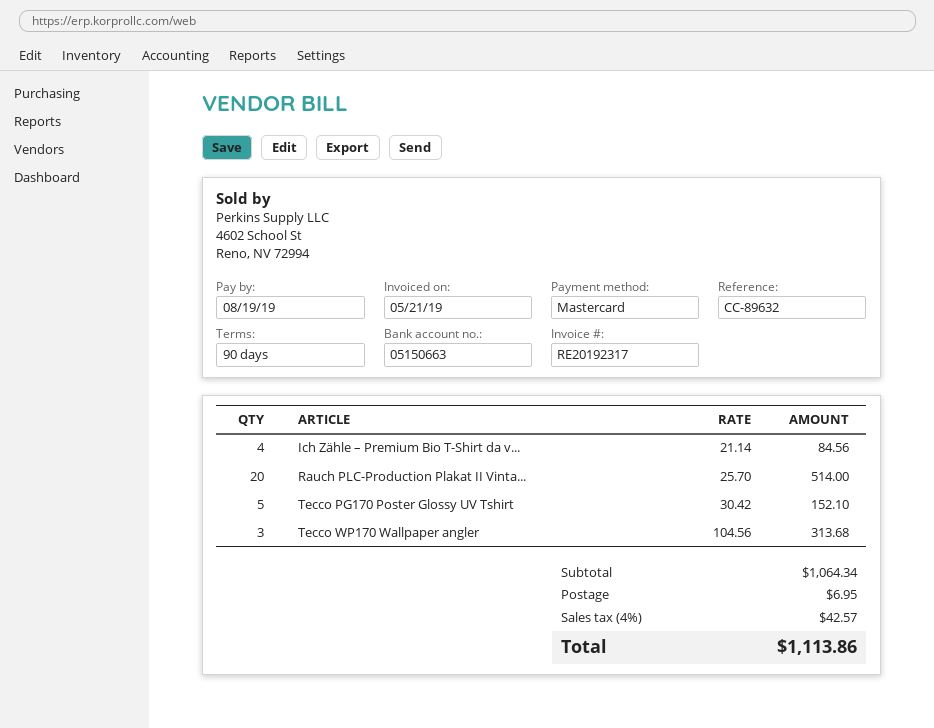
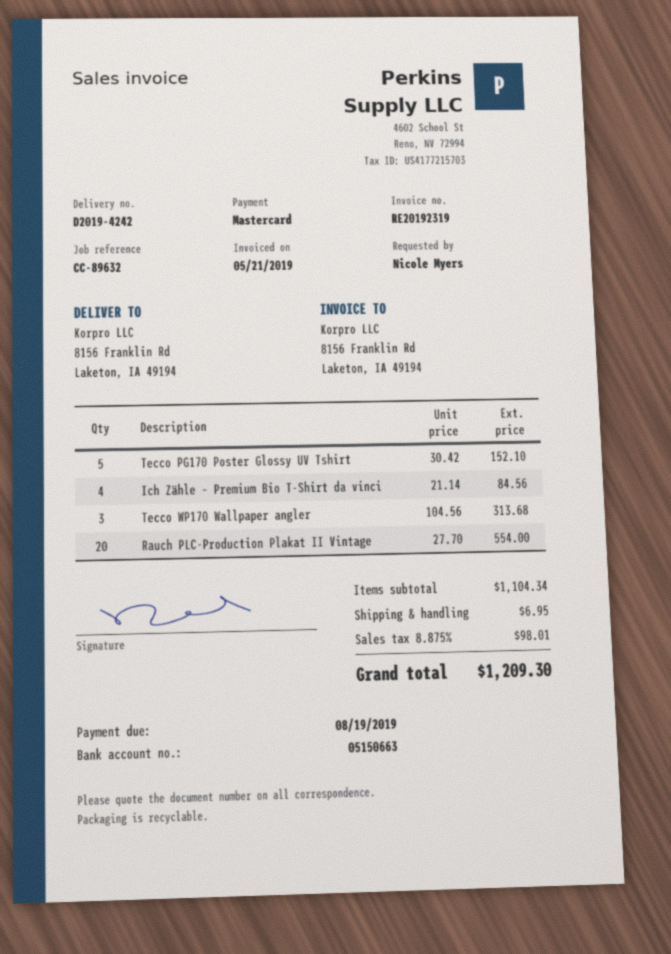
invoice number: RE20192317 -> RE20192319
Rauch PLC-Production Plakat II Vinta...: 20 x 25.70 = 514.00 -> 20 x 27.70 = 554.00
subtotal: 1064.34 -> 1104.34
tax: 4% = 42.57 -> 8.875% = 98.01
total: 1113.86 -> 1209.30

